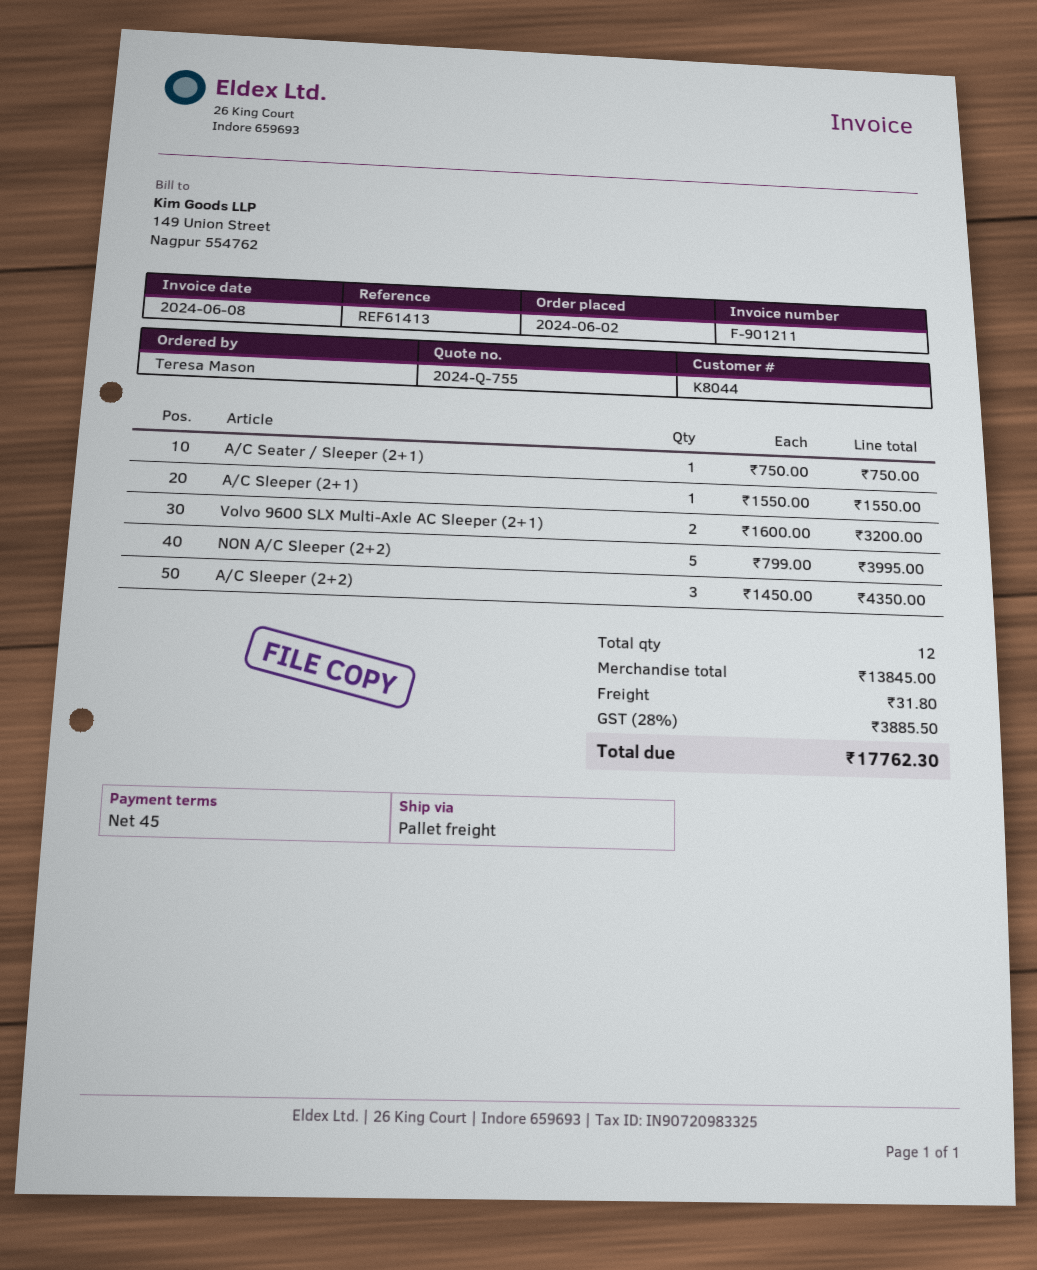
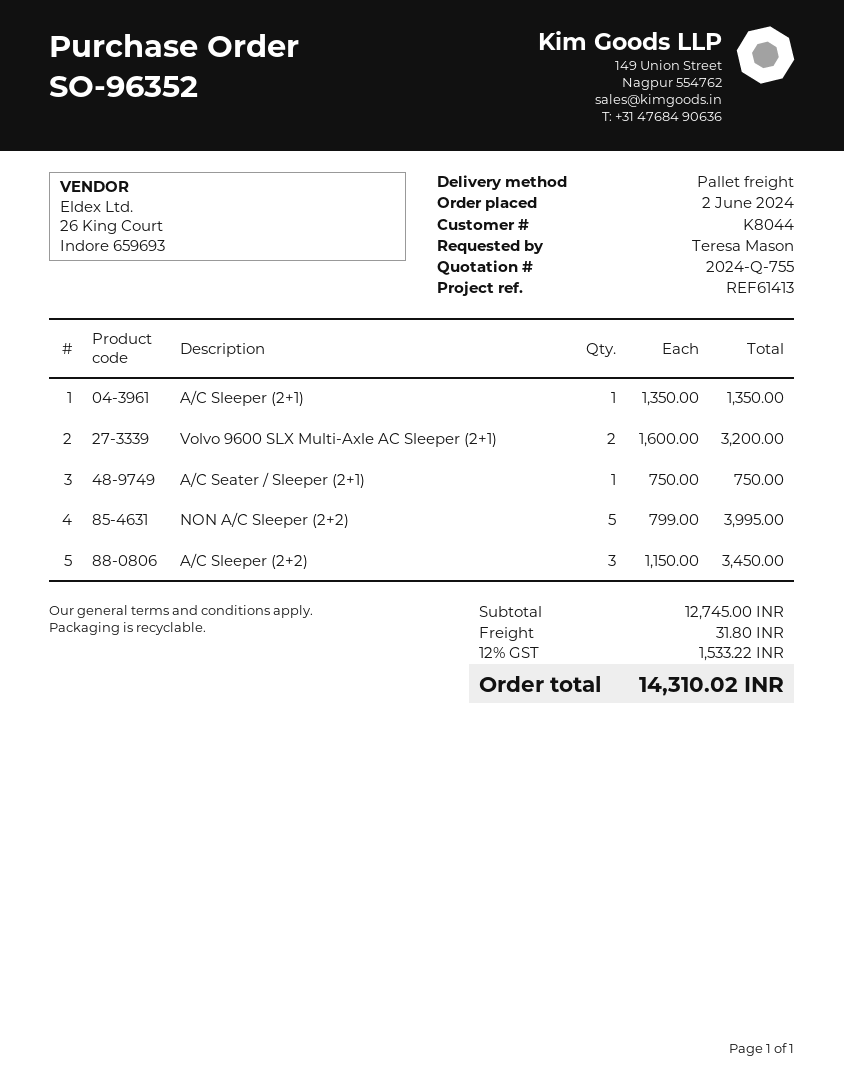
A/C Sleeper (2+1): 1 x 1550.00 = 1550.00 -> 1 x 1350.00 = 1350.00
A/C Sleeper (2+2): 3 x 1450.00 = 4350.00 -> 3 x 1150.00 = 3450.00
subtotal: 13845.00 -> 12745.00
tax: 28% = 3885.50 -> 12% = 1533.22
total: 17762.30 -> 14310.02

